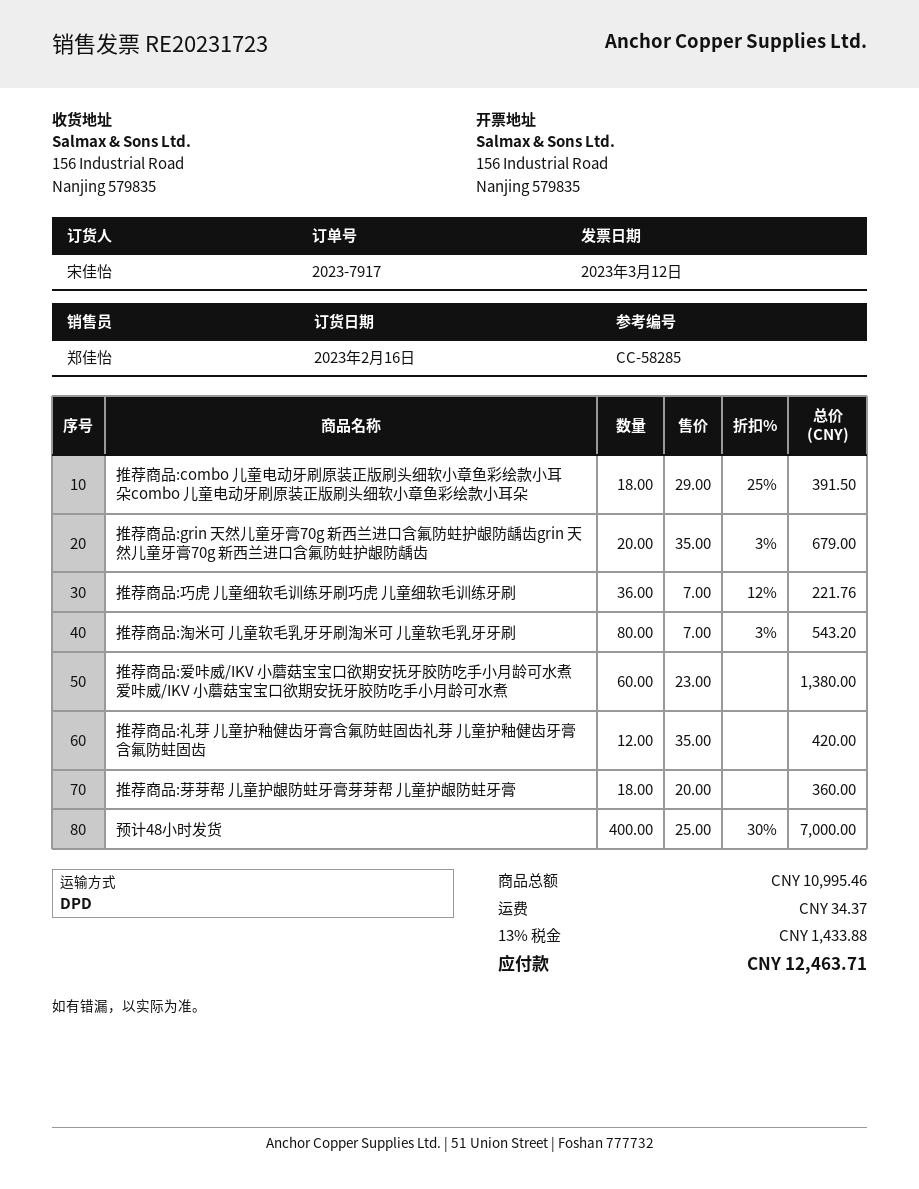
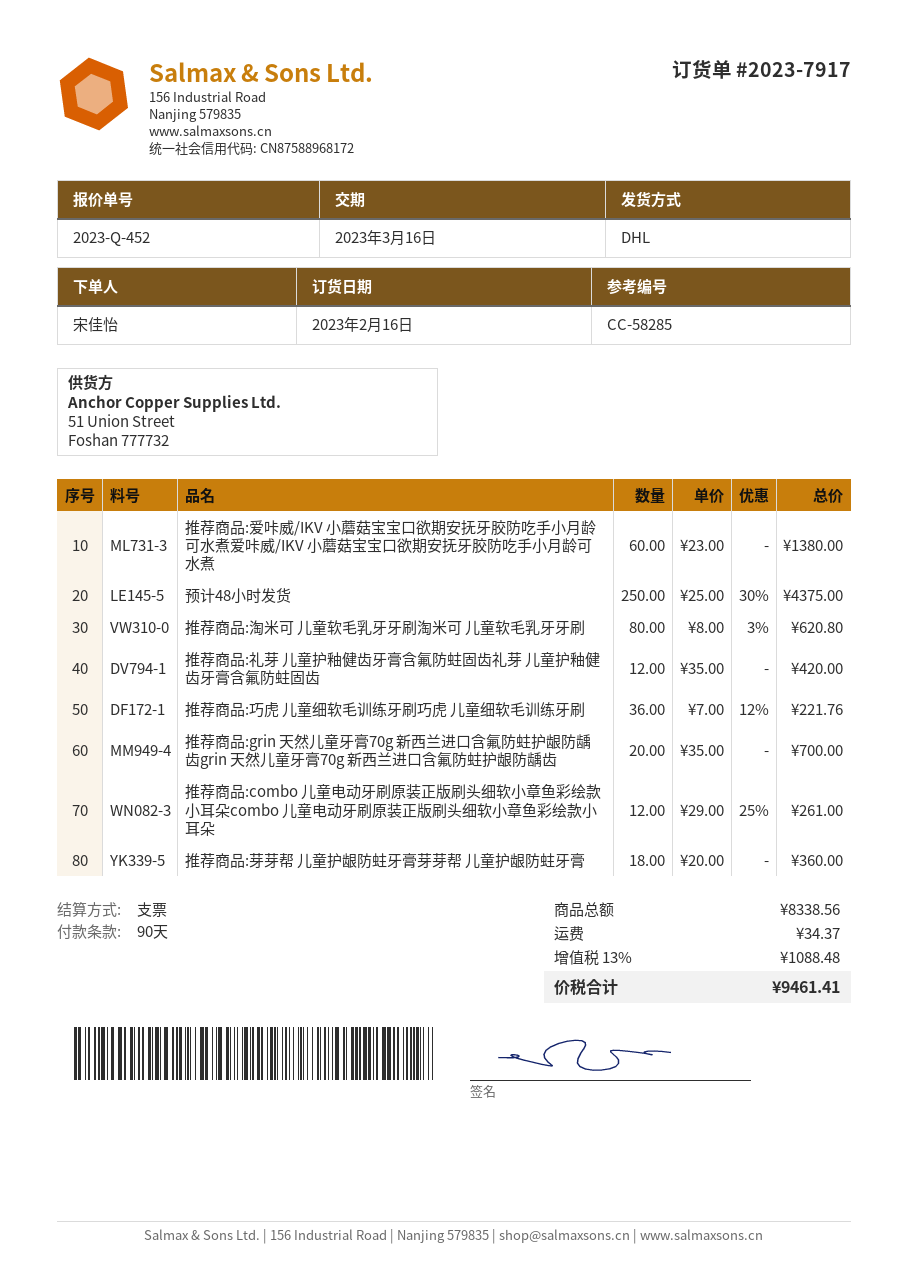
shipping method: DPD -> DHL
推荐商品:combo 儿童电动牙刷原装正版刷头细软小章鱼彩绘款小耳朵combo 儿童电动牙刷原装正版刷头细软小章鱼彩绘款小耳朵: 18 x 29.00 - 25% = 391.50 -> 12 x 29.00 - 25% = 261.00
推荐商品:grin 天然儿童牙膏70g 新西兰进口含氟防蛀护龈防龋齿grin 天然儿童牙膏70g 新西兰进口含氟防蛀护龈防龋齿: 20 x 35.00 - 3% = 679.00 -> 20 x 35.00 = 700.00
推荐商品:淘米可 儿童软毛乳牙牙刷淘米可 儿童软毛乳牙牙刷: 80 x 7.00 - 3% = 543.20 -> 80 x 8.00 - 3% = 620.80
预计48小时发货: 400 x 25.00 - 30% = 7000.00 -> 250 x 25.00 - 30% = 4375.00
subtotal: 10995.46 -> 8338.56
tax: 13% = 1433.88 -> 13% = 1088.48
total: 12463.71 -> 9461.41

